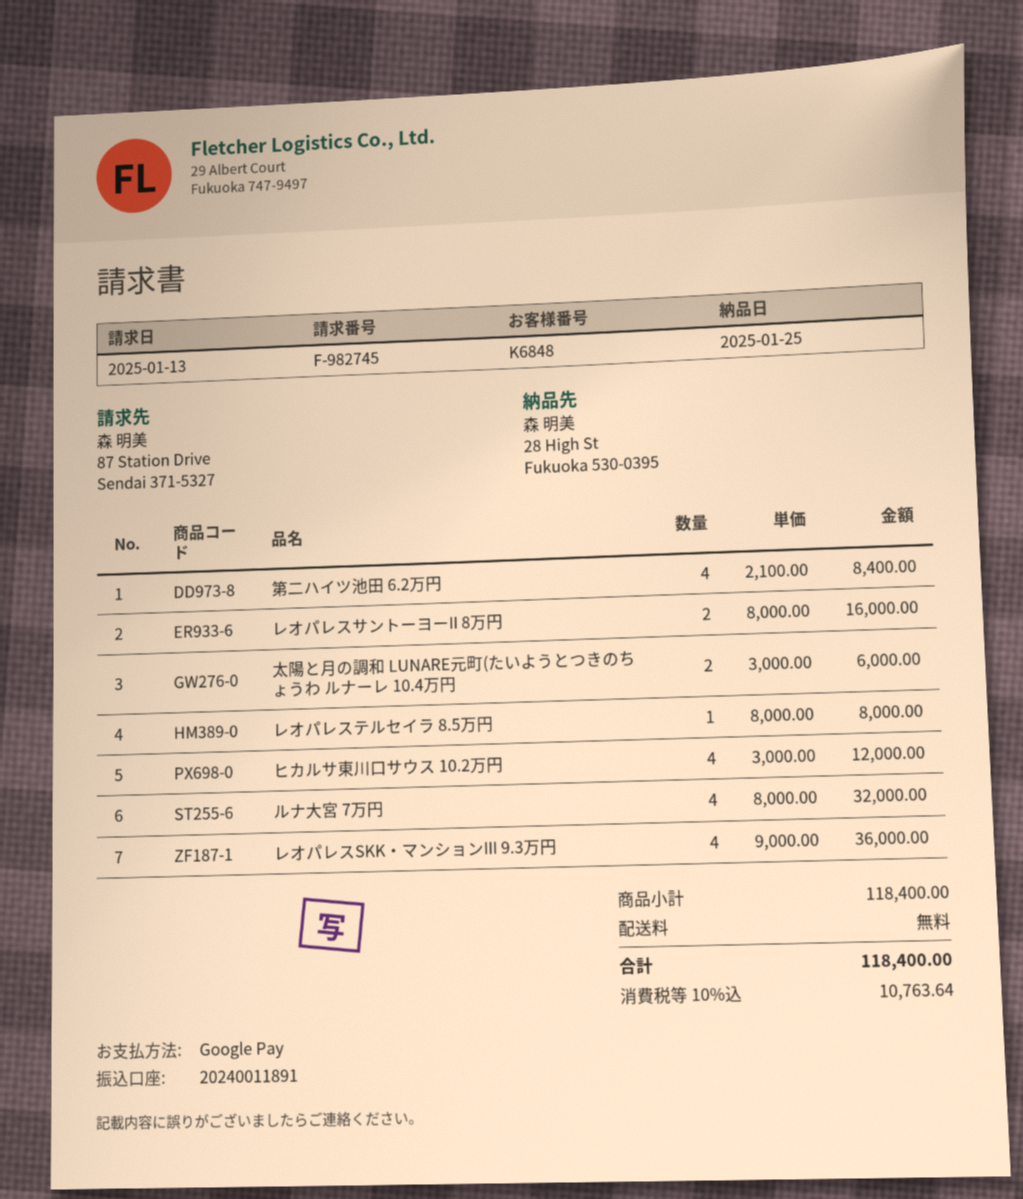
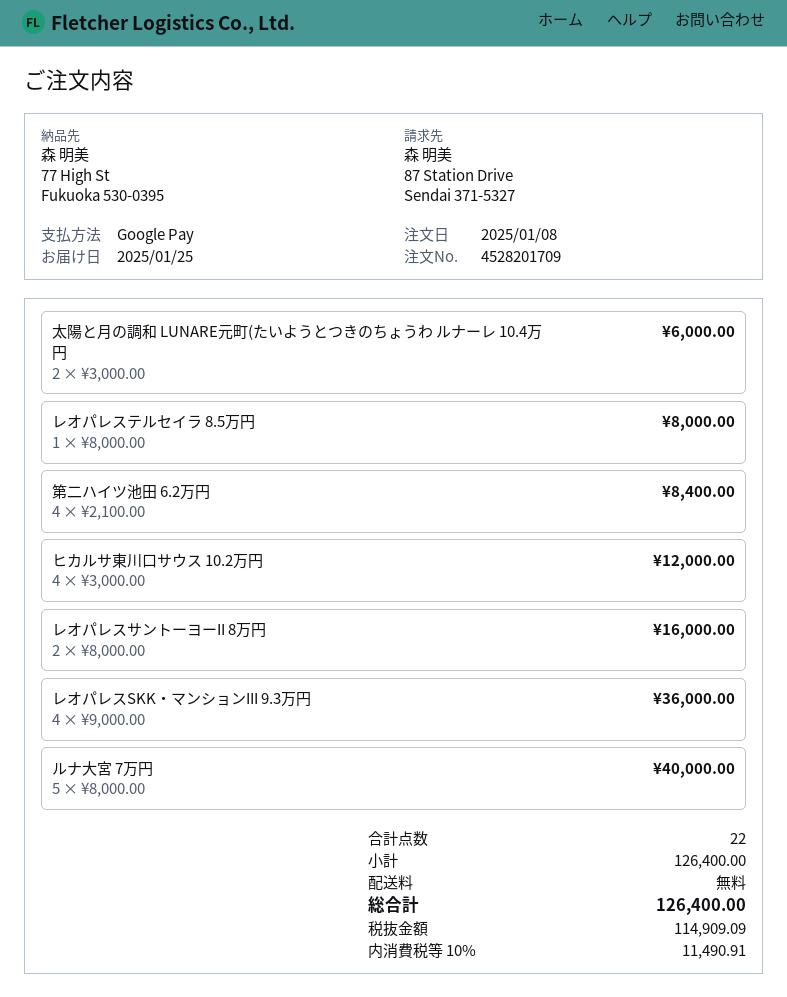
ship to: 28 High St, Fukuoka 530-0395 -> 77 High St, Fukuoka 530-0395
ルナ大宮 7万円: 4 x 8000.00 = 32000.00 -> 5 x 8000.00 = 40000.00
subtotal: 118400.00 -> 126400.00
tax: 10% = 10763.64 -> 10% = 11490.91
total: 118400.00 -> 126400.00

